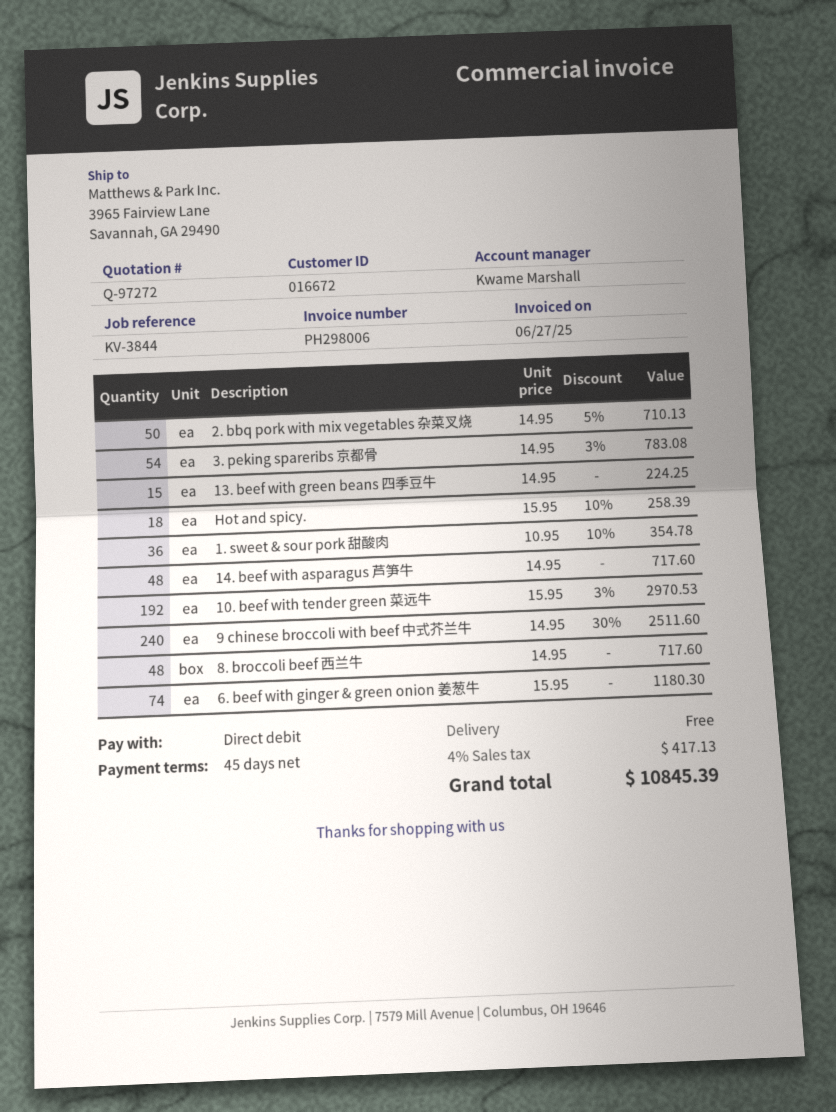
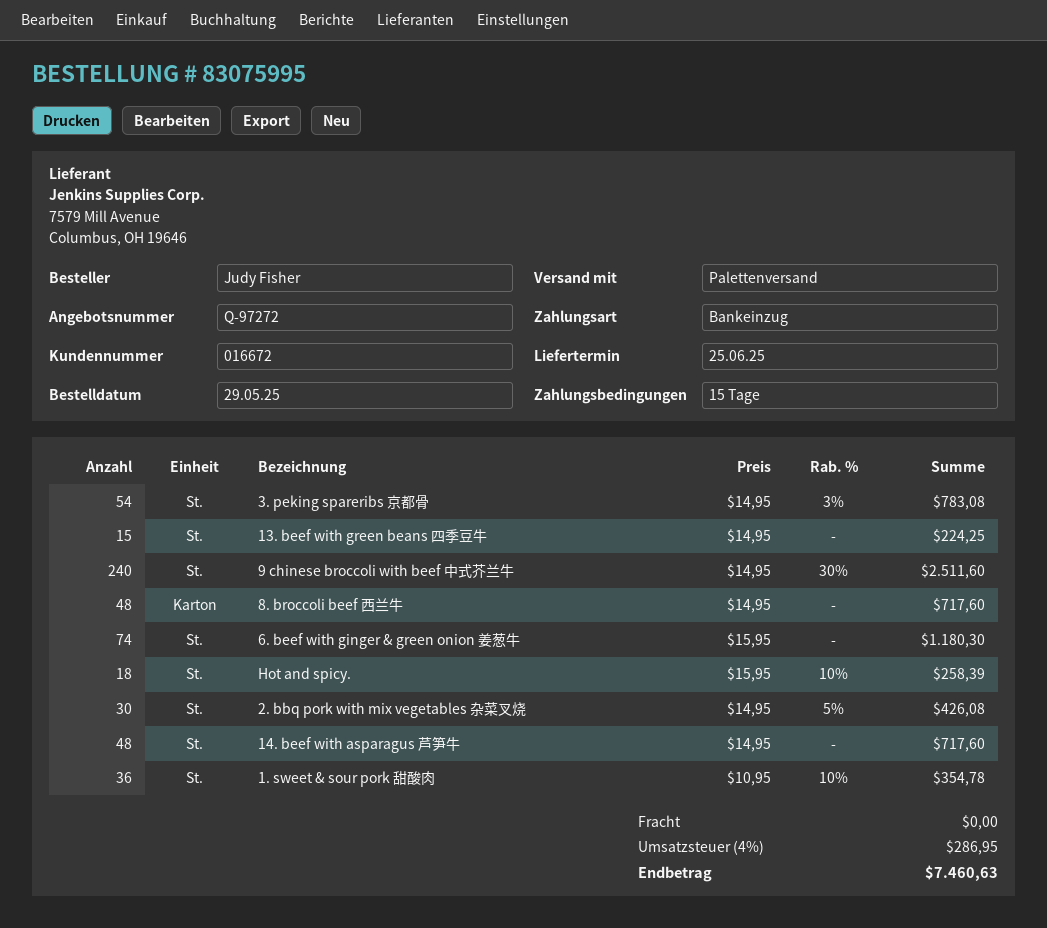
payment terms: 45 days -> 15 days
2. bbq pork with mix vegetables 杂菜叉烧: 50 x 14.95 - 5% = 710.13 -> 30 x 14.95 - 5% = 426.08
10. beef with tender green 菜远牛: 192 x 15.95 - 3% = 2970.53 -> none
tax: 4% = 417.13 -> 4% = 286.95
total: 10845.39 -> 7460.63

